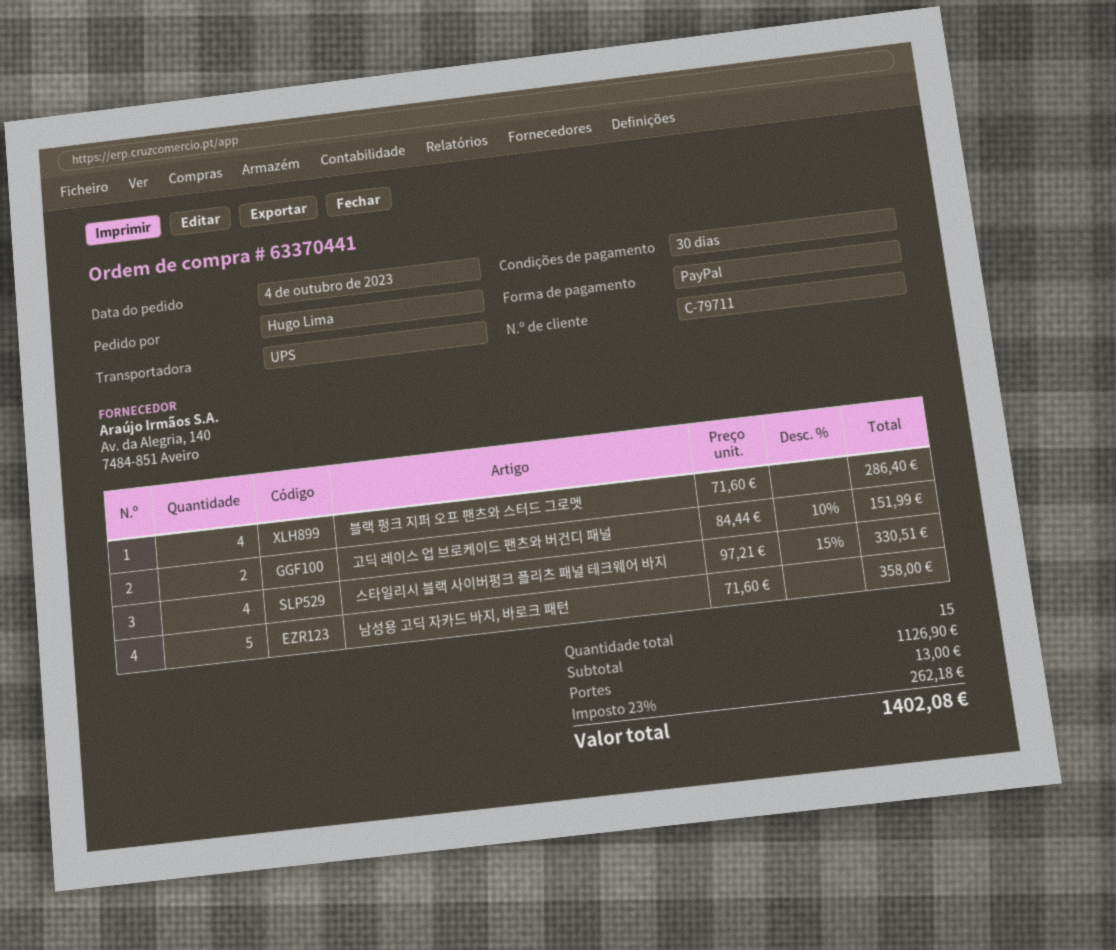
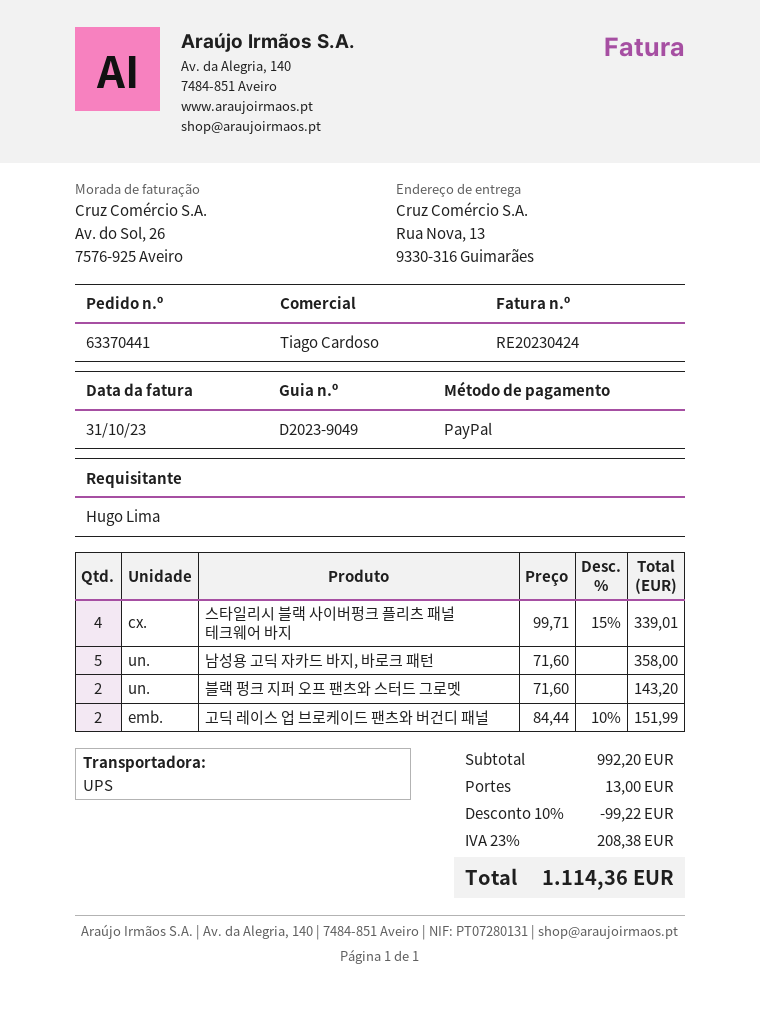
블랙 펑크 지퍼 오프 팬츠와 스터드 그로멧: 4 x 71.60 = 286.40 -> 2 x 71.60 = 143.20
스타일리시 블랙 사이버펑크 플리츠 패널 테크웨어 바지: 4 x 97.21 - 15% = 330.51 -> 4 x 99.71 - 15% = 339.01
subtotal: 1126.90 -> 992.20
discount: none -> 10% = 99.22
tax: 23% = 262.18 -> 23% = 208.38
total: 1402.08 -> 1114.36

